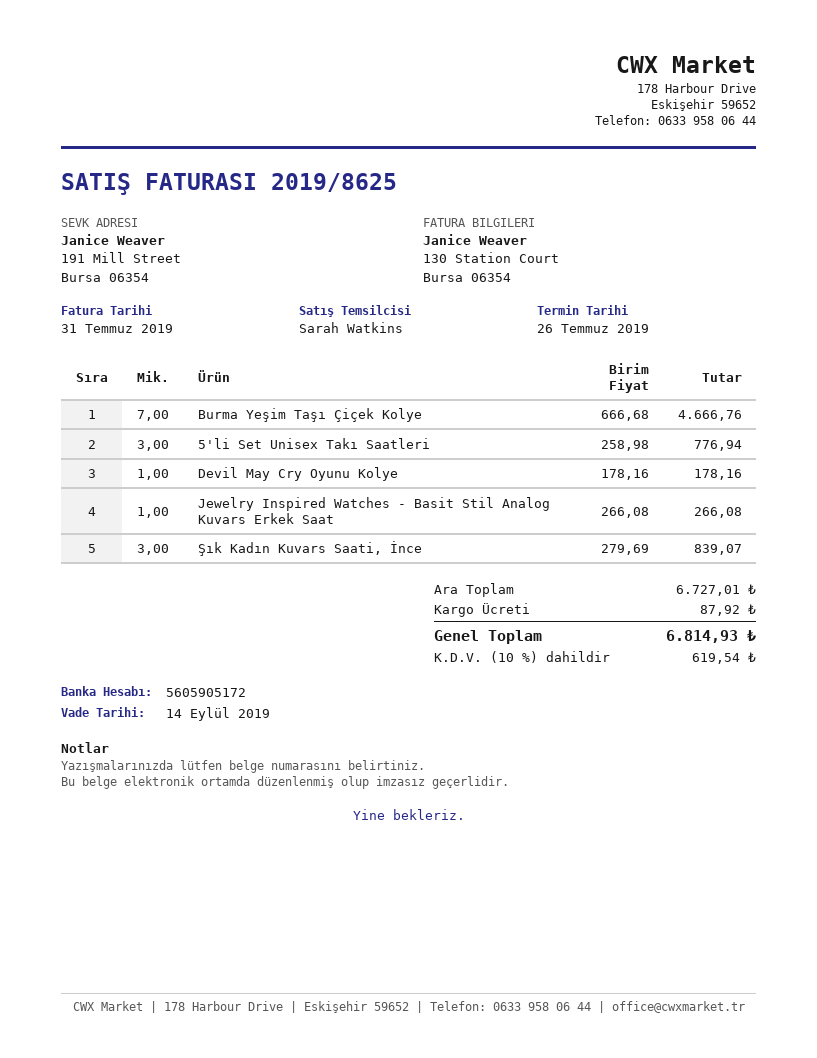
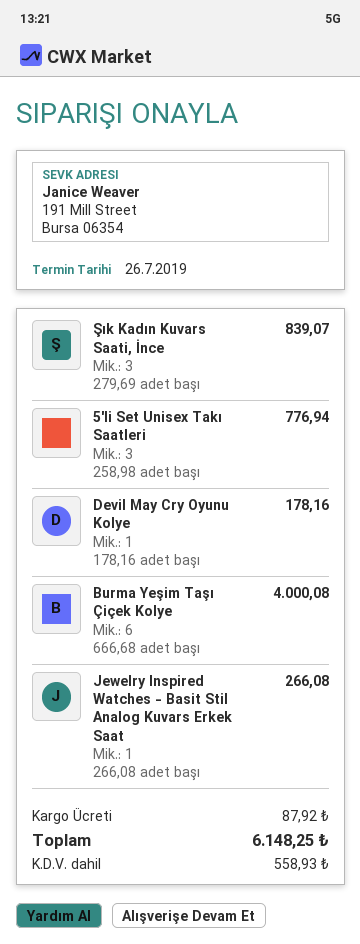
Burma Yeşim Taşı Çiçek Kolye: 7 x 666.68 = 4666.76 -> 6 x 666.68 = 4000.08
tax: 619.54 -> 558.93
total: 6814.93 -> 6148.25

